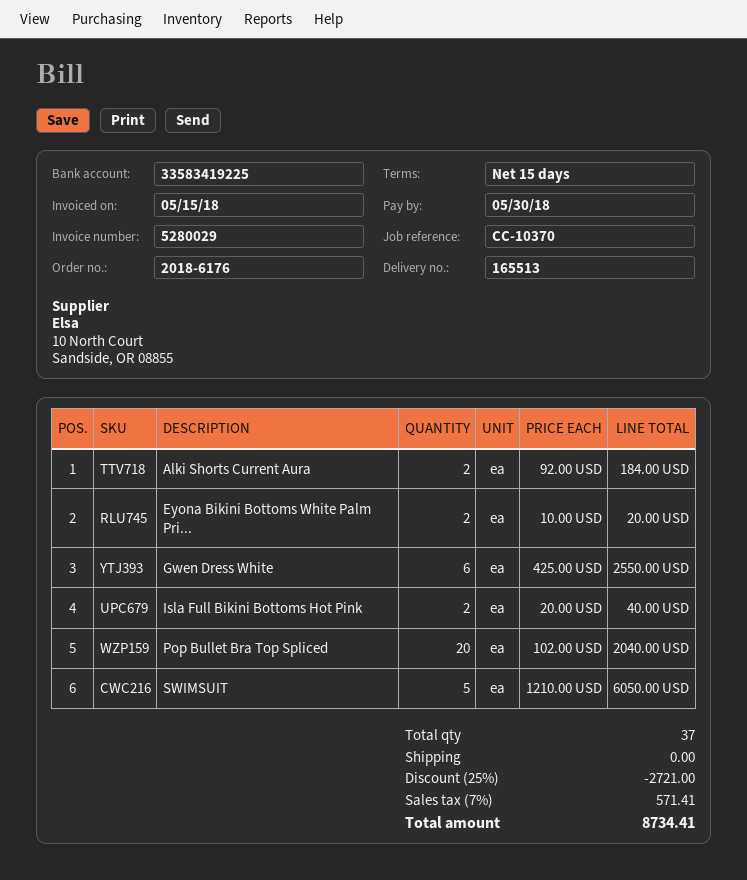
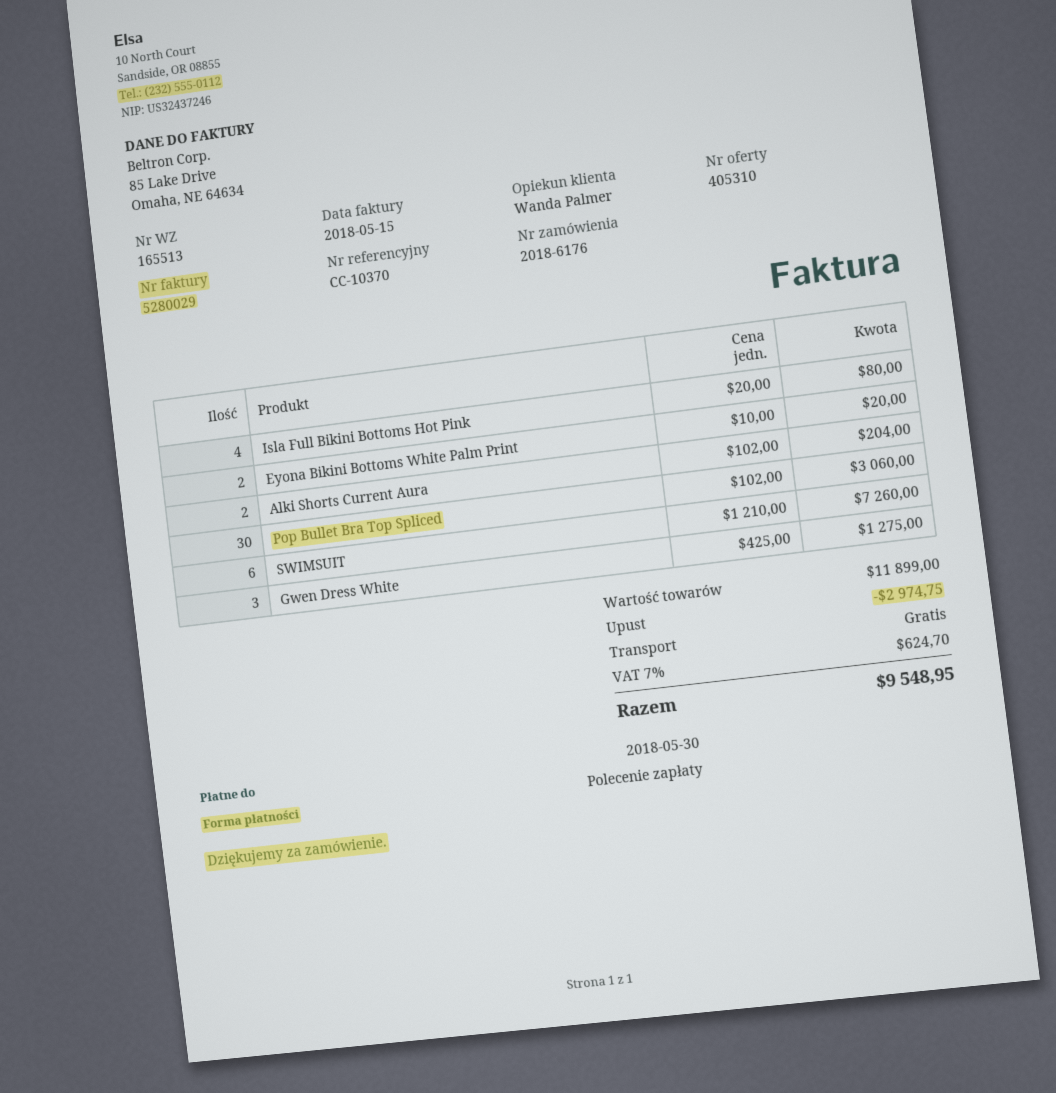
Alki Shorts Current Aura: 2 x 92.00 = 184.00 -> 2 x 102.00 = 204.00
Gwen Dress White: 6 x 425.00 = 2550.00 -> 3 x 425.00 = 1275.00
Isla Full Bikini Bottoms Hot Pink: 2 x 20.00 = 40.00 -> 4 x 20.00 = 80.00
Pop Bullet Bra Top Spliced: 20 x 102.00 = 2040.00 -> 30 x 102.00 = 3060.00
SWIMSUIT: 5 x 1210.00 = 6050.00 -> 6 x 1210.00 = 7260.00
discount: 2721.00 -> 2974.75
tax: 7% = 571.41 -> 7% = 624.70
total: 8734.41 -> 9548.95

